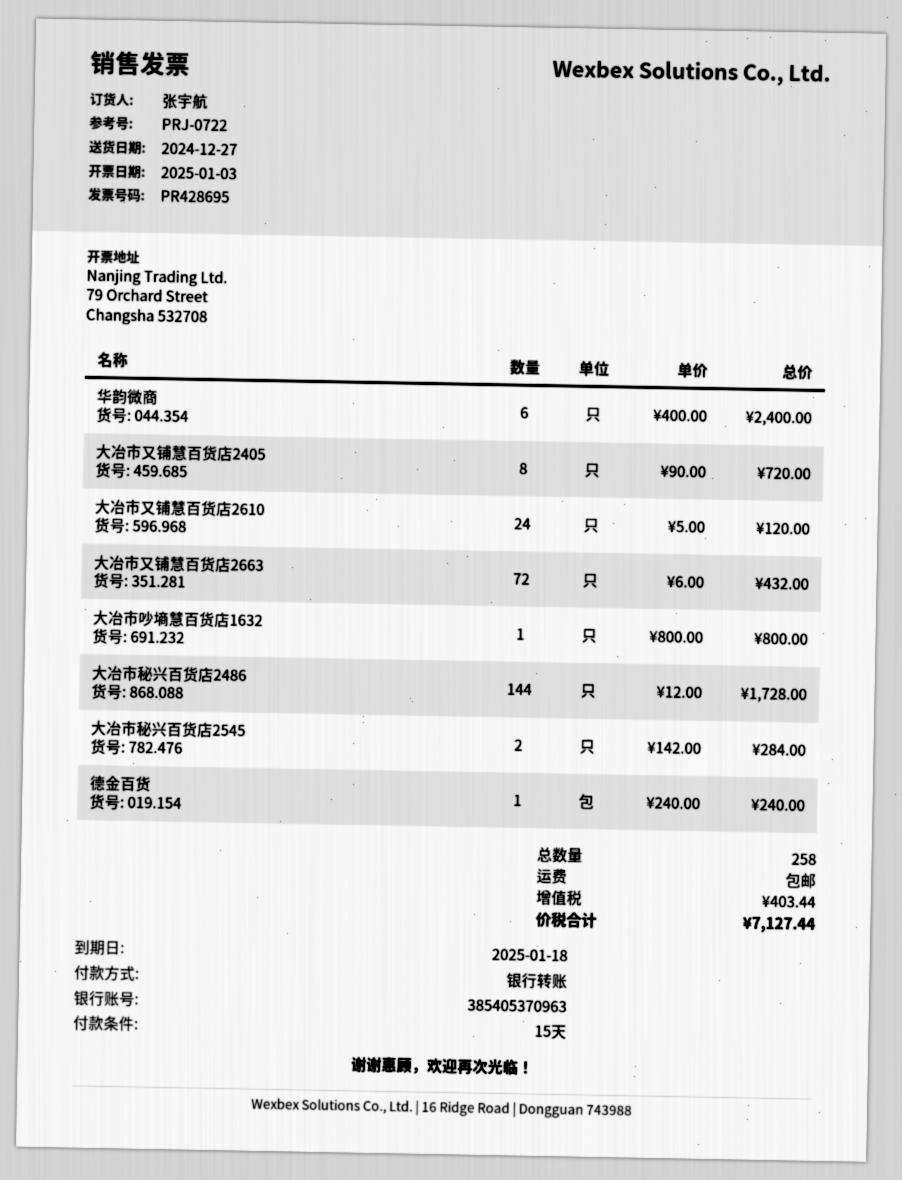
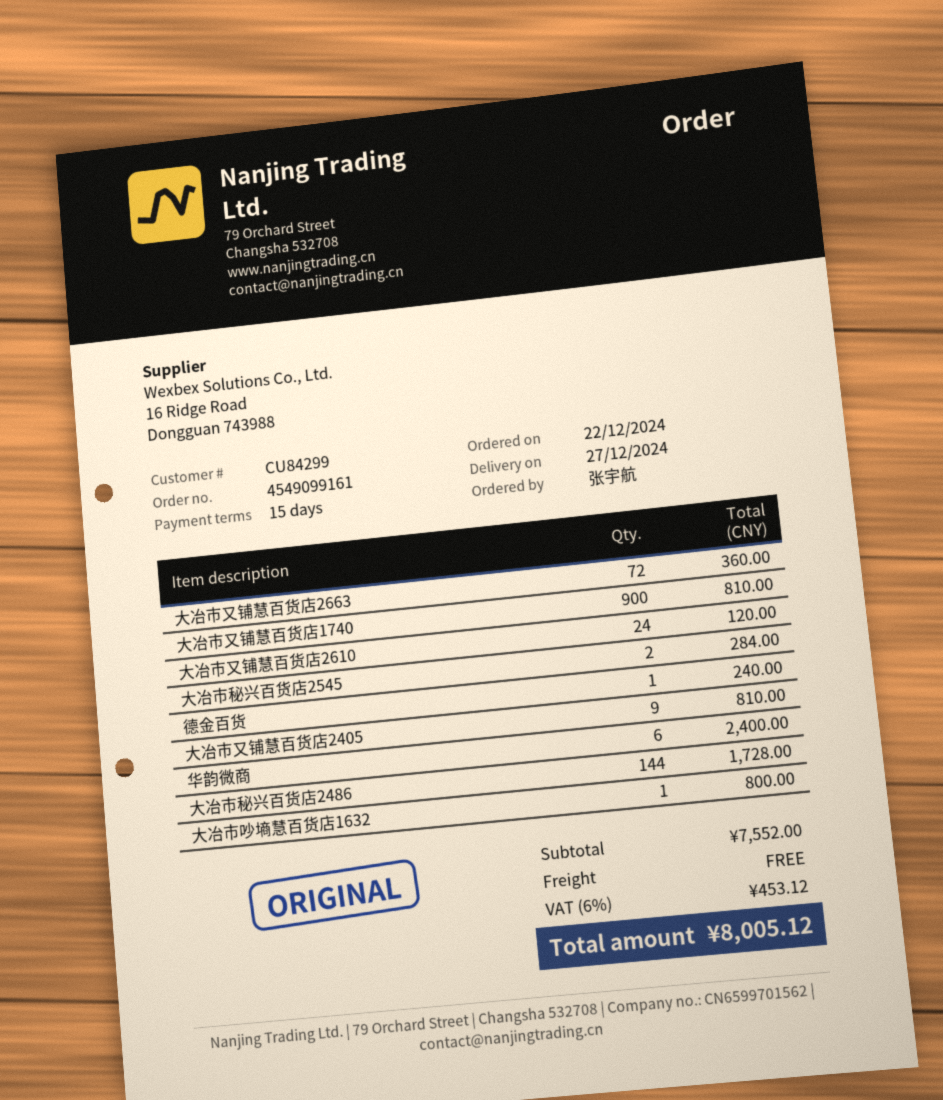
大冶市又铺慧百货店2405: 8 for 720.00 -> 9 for 810.00
大冶市又铺慧百货店2663: 72 for 432.00 -> 72 for 360.00
大冶市又铺慧百货店1740: none -> 900 for 810.00
tax: 403.44 -> 453.12
total: 7127.44 -> 8005.12

